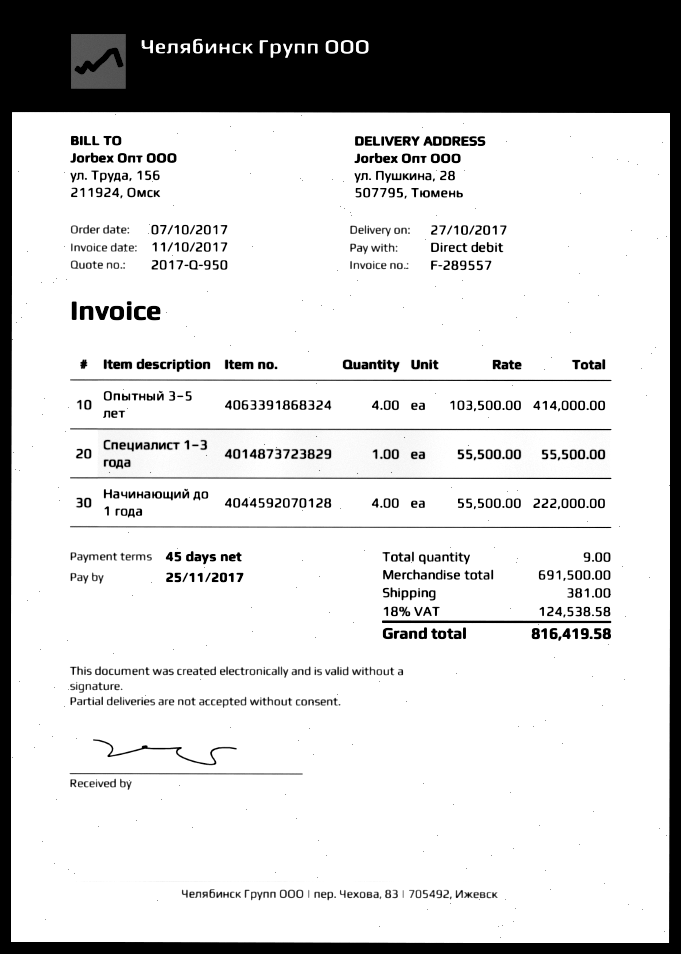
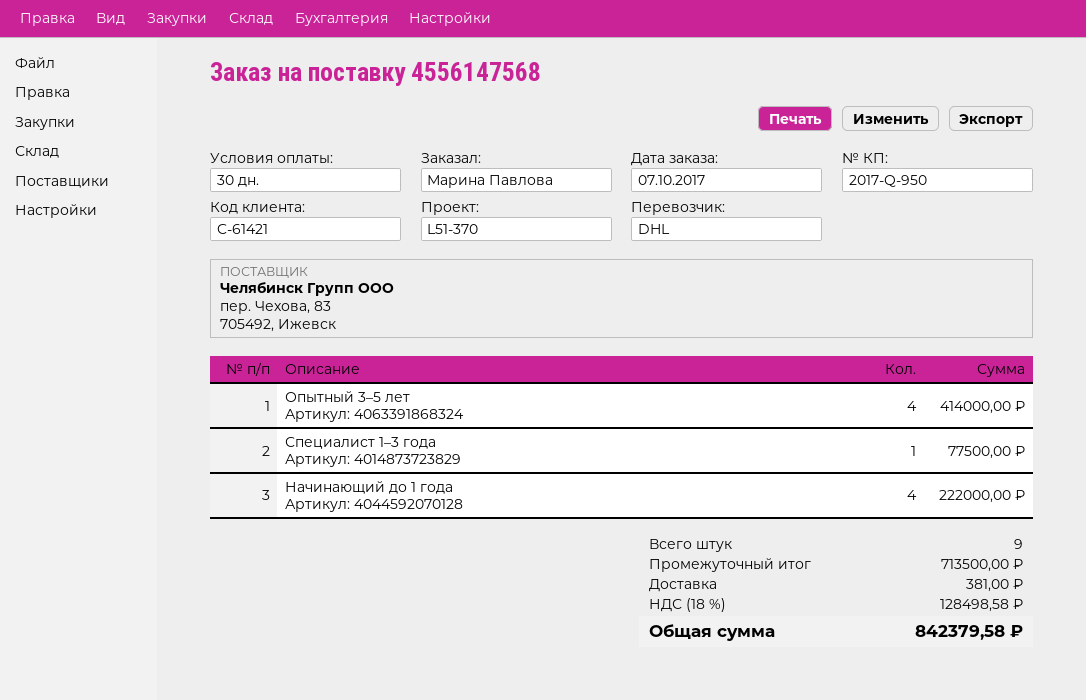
payment terms: 45 days -> 30 days
Специалист 1–3 года: 1 for 55500.00 -> 1 for 77500.00
subtotal: 691500.00 -> 713500.00
tax: 18% = 124538.58 -> 18% = 128498.58
total: 816419.58 -> 842379.58

